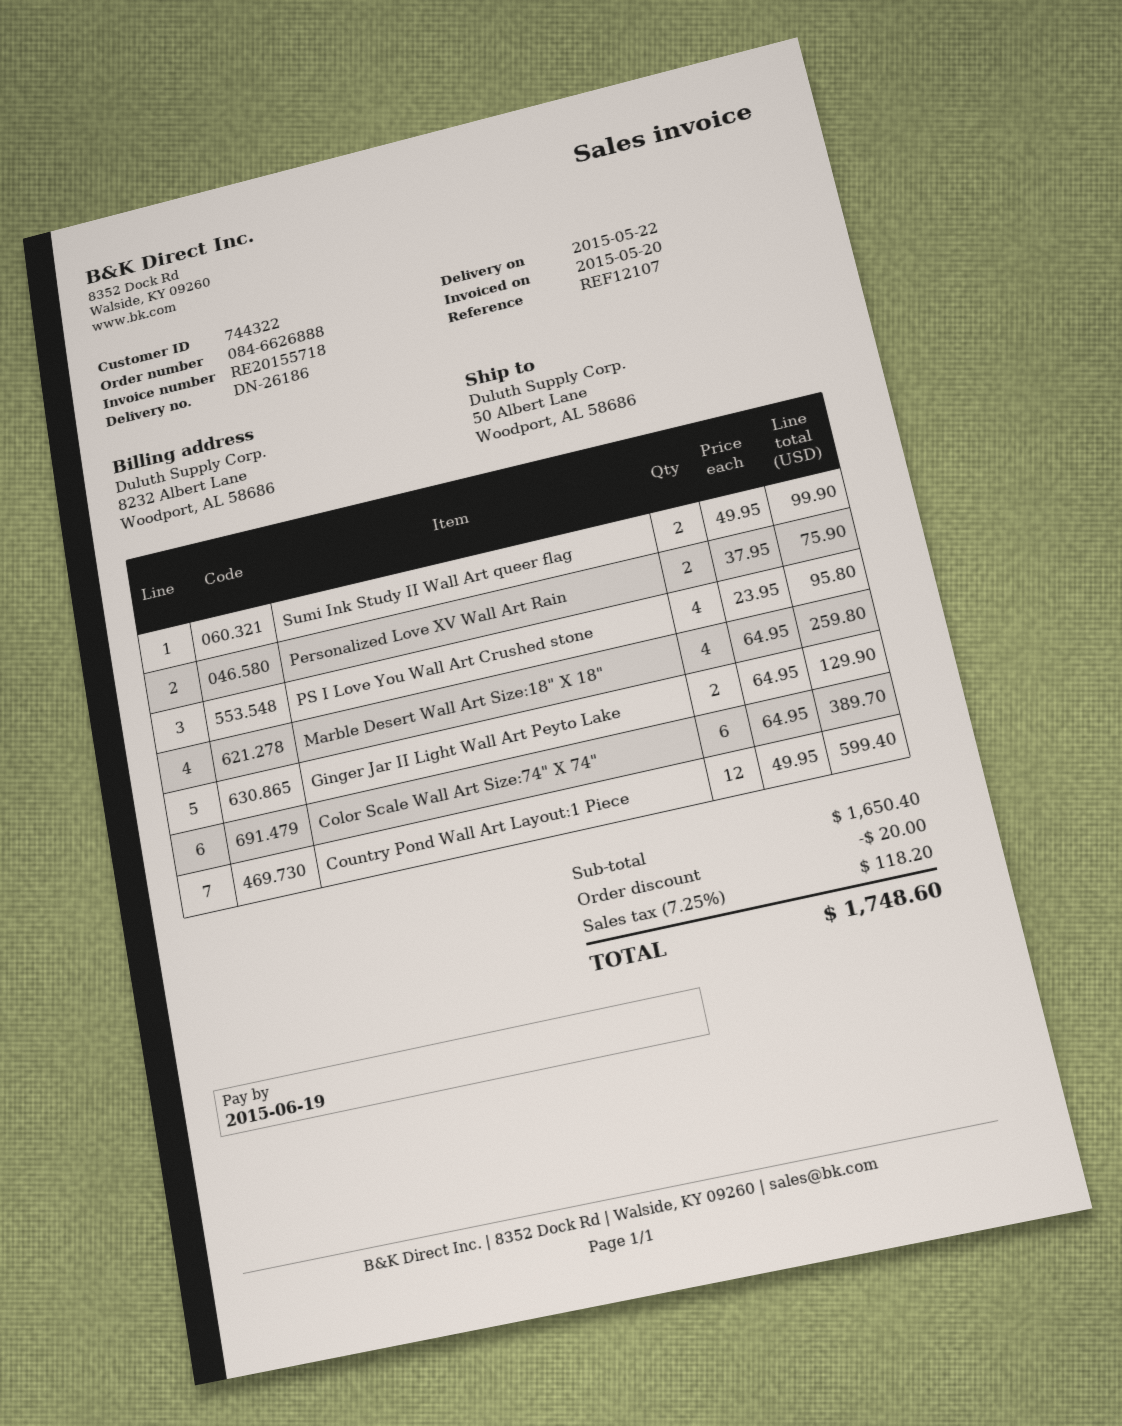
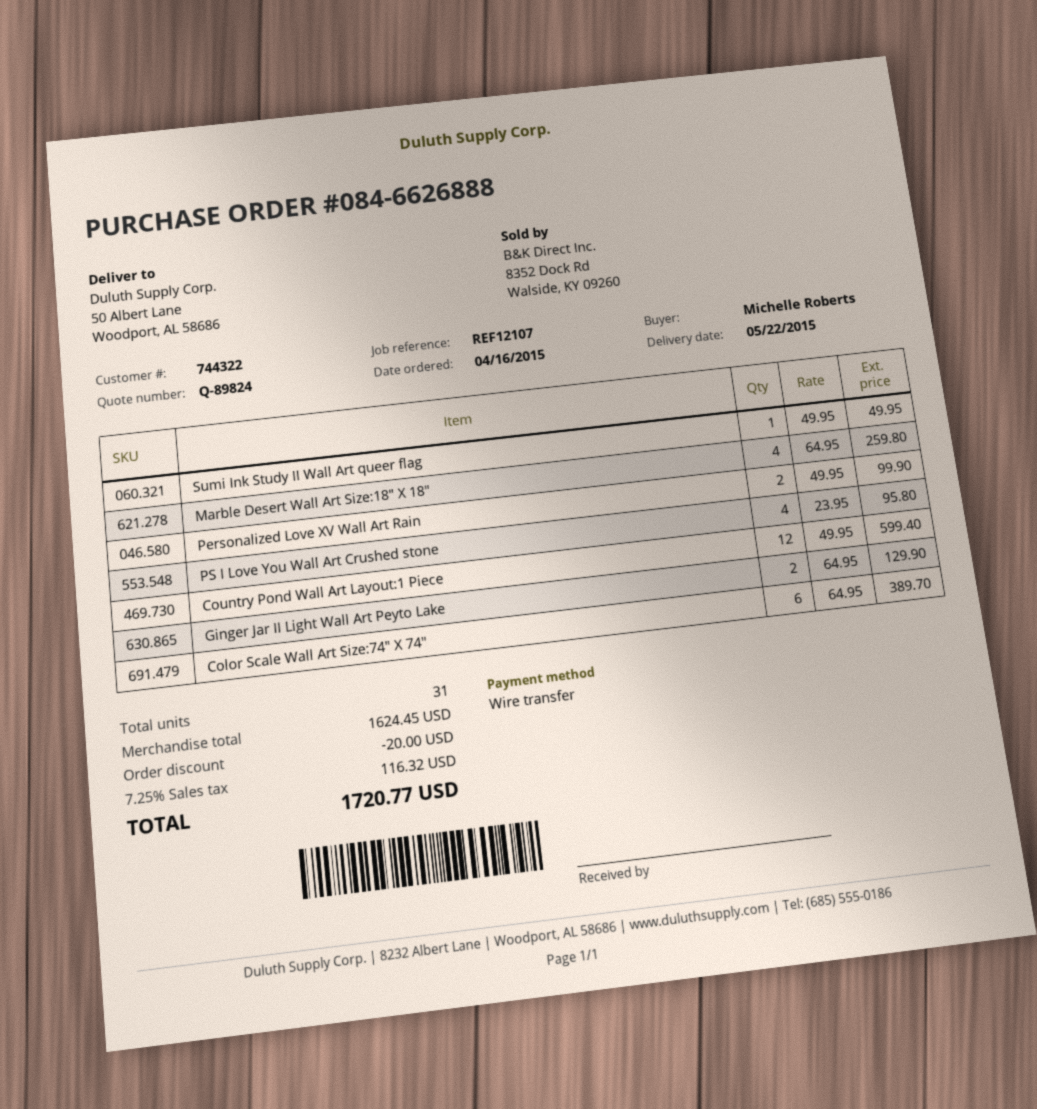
Sumi Ink Study II Wall Art queer flag: 2 x 49.95 = 99.90 -> 1 x 49.95 = 49.95
Personalized Love XV Wall Art Rain: 2 x 37.95 = 75.90 -> 2 x 49.95 = 99.90
subtotal: 1650.40 -> 1624.45
tax: 7.25% = 118.20 -> 7.25% = 116.32
total: 1748.60 -> 1720.77

